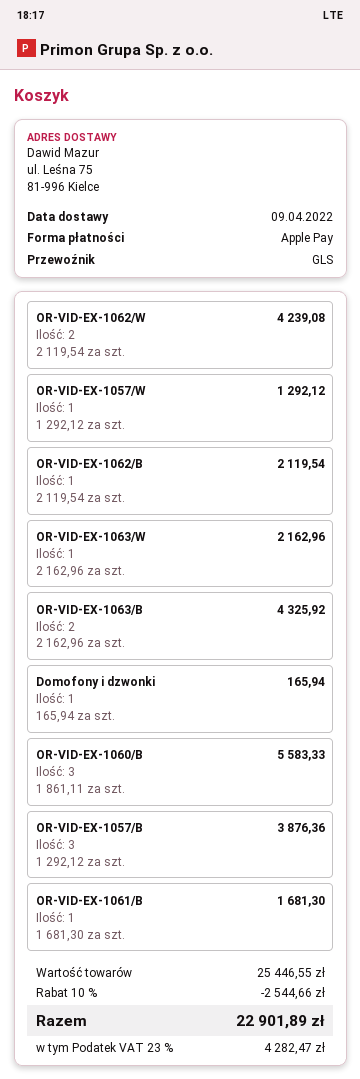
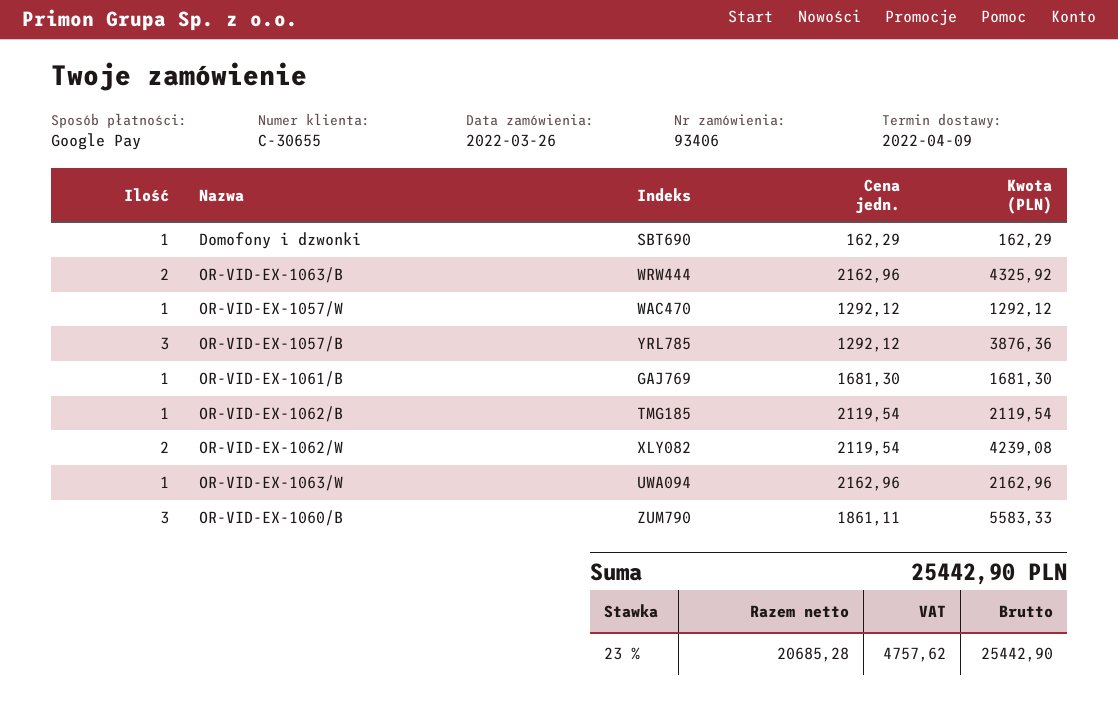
payment method: Apple Pay -> Google Pay
Domofony i dzwonki: 1 x 165.94 = 165.94 -> 1 x 162.29 = 162.29
discount: 10% = 2544.66 -> none
tax: 23% = 4282.47 -> 23% = 4757.62
total: 22901.89 -> 25442.90

